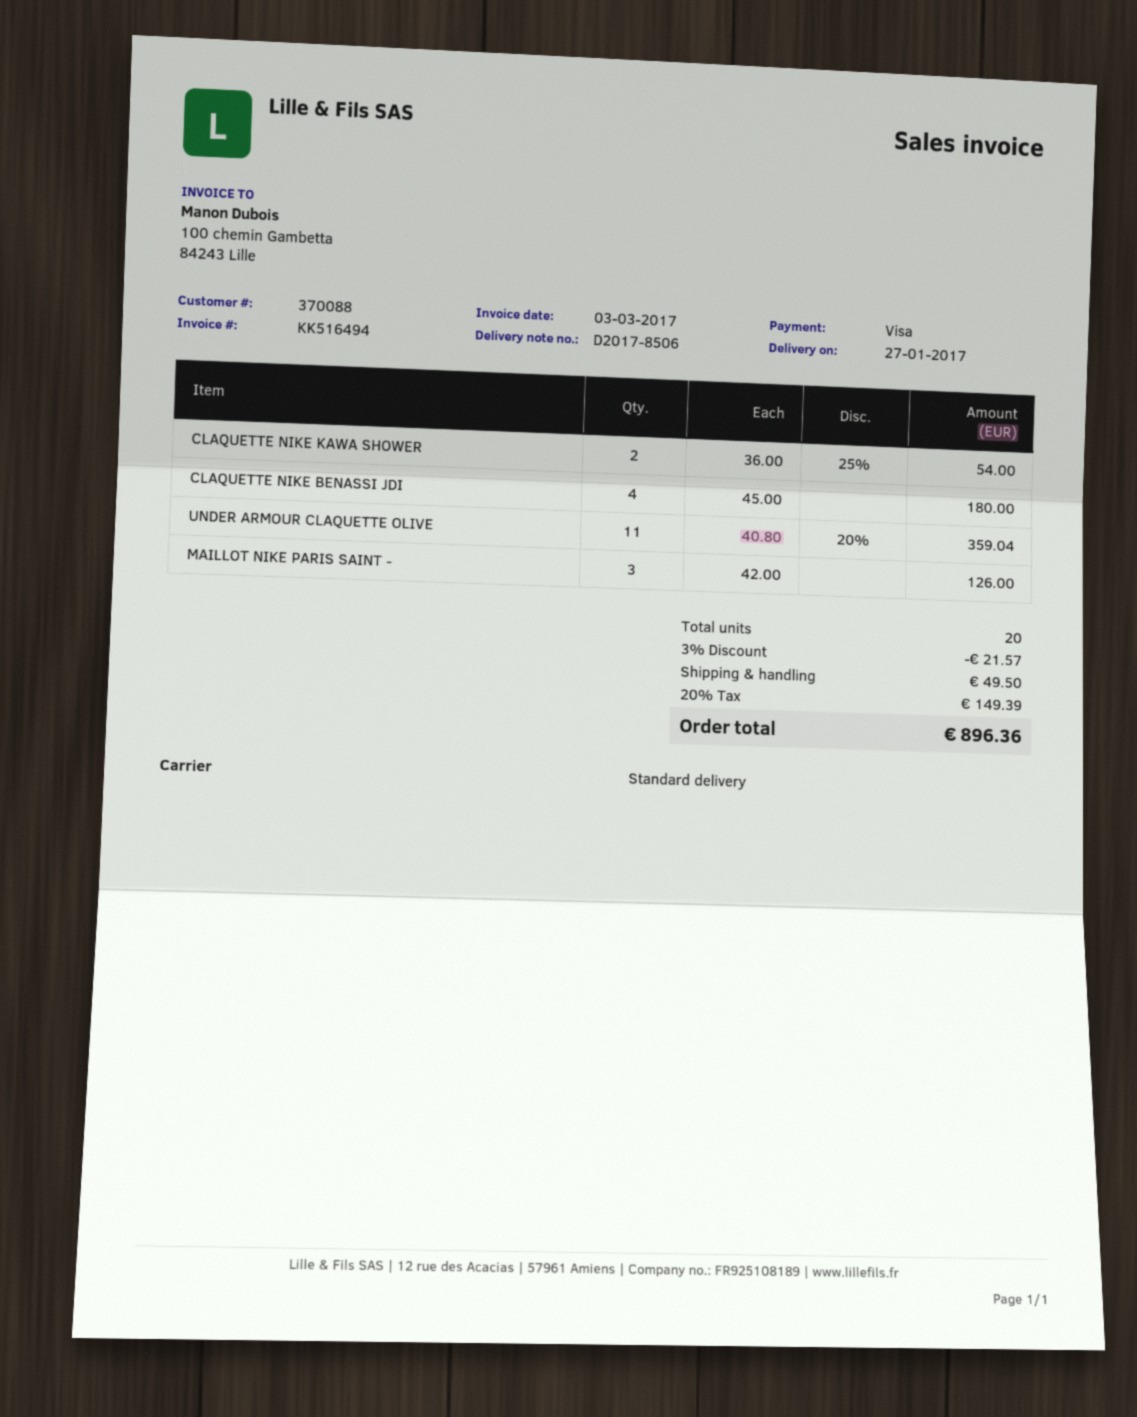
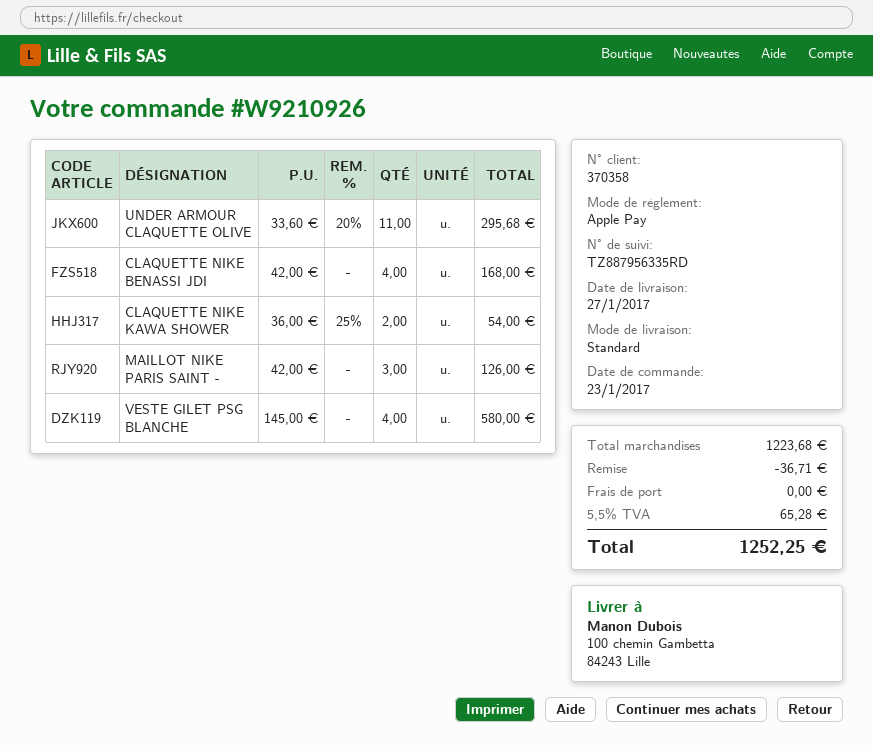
customer number: 370088 -> 370358
payment method: Visa -> Apple Pay
CLAQUETTE NIKE BENASSI JDI: 4 x 45.00 = 180.00 -> 4 x 42.00 = 168.00
UNDER ARMOUR CLAQUETTE OLIVE: 11 x 40.80 - 20% = 359.04 -> 11 x 33.60 - 20% = 295.68
VESTE GILET PSG BLANCHE: none -> 4 x 145.00 = 580.00
discount: 21.57 -> 36.71
shipping: 49.50 -> 0.00
tax: 20% = 149.39 -> 5.5% = 65.28
total: 896.36 -> 1252.25

